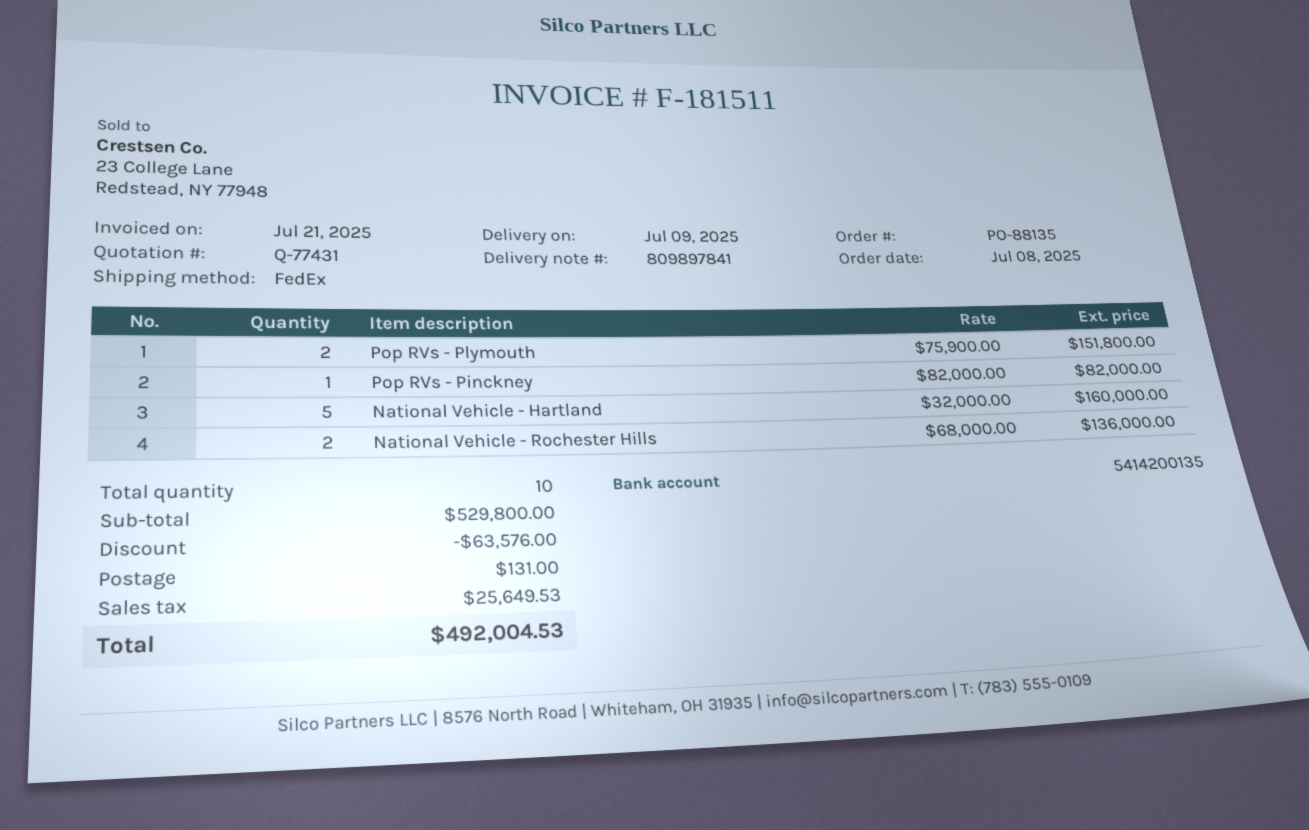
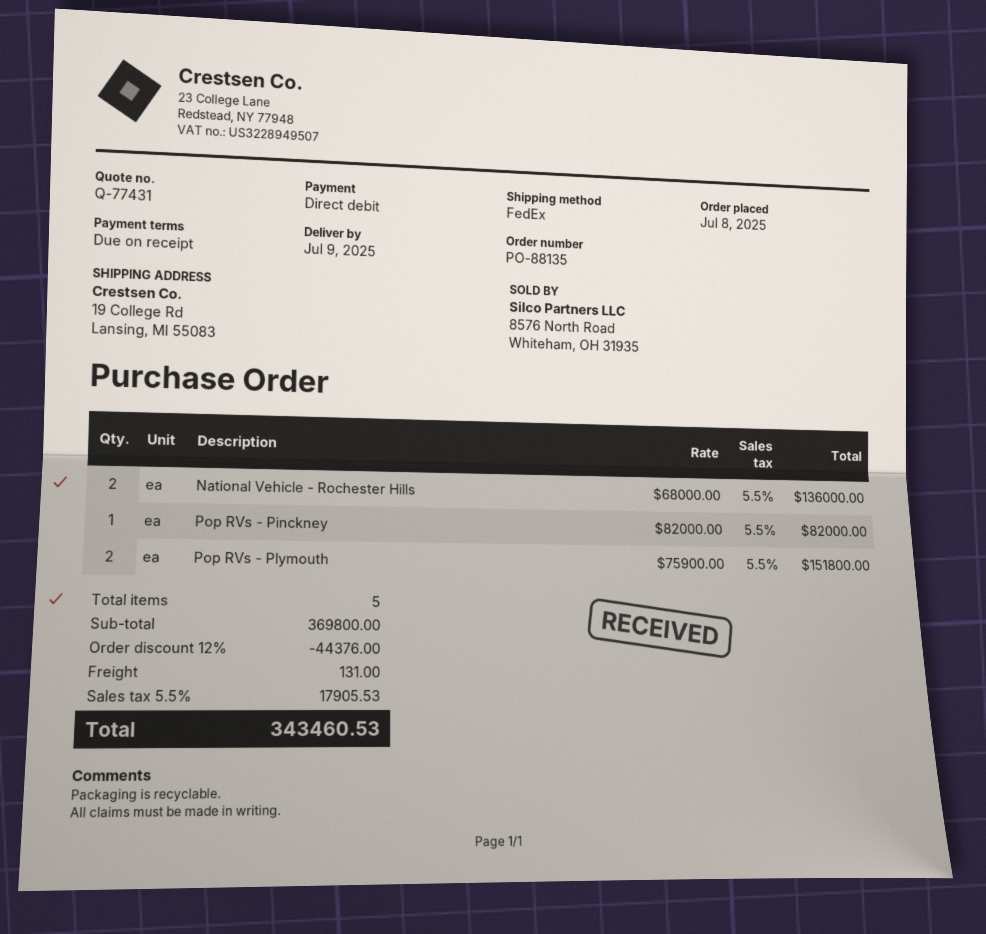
National Vehicle - Hartland: 5 x 32000.00 = 160000.00 -> none
total quantity: 10 -> 5
subtotal: 529800.00 -> 369800.00
discount: 63576.00 -> 44376.00
tax: 25649.53 -> 17905.53
total: 492004.53 -> 343460.53

